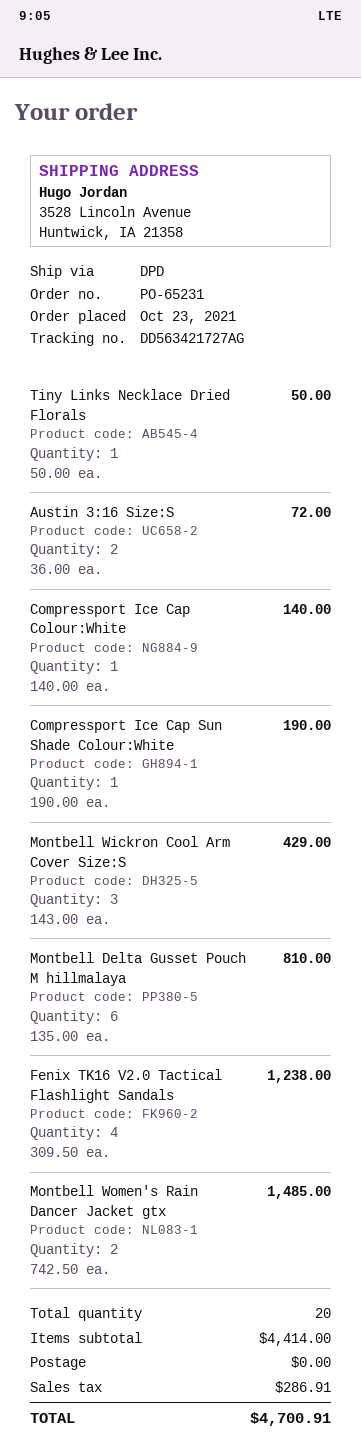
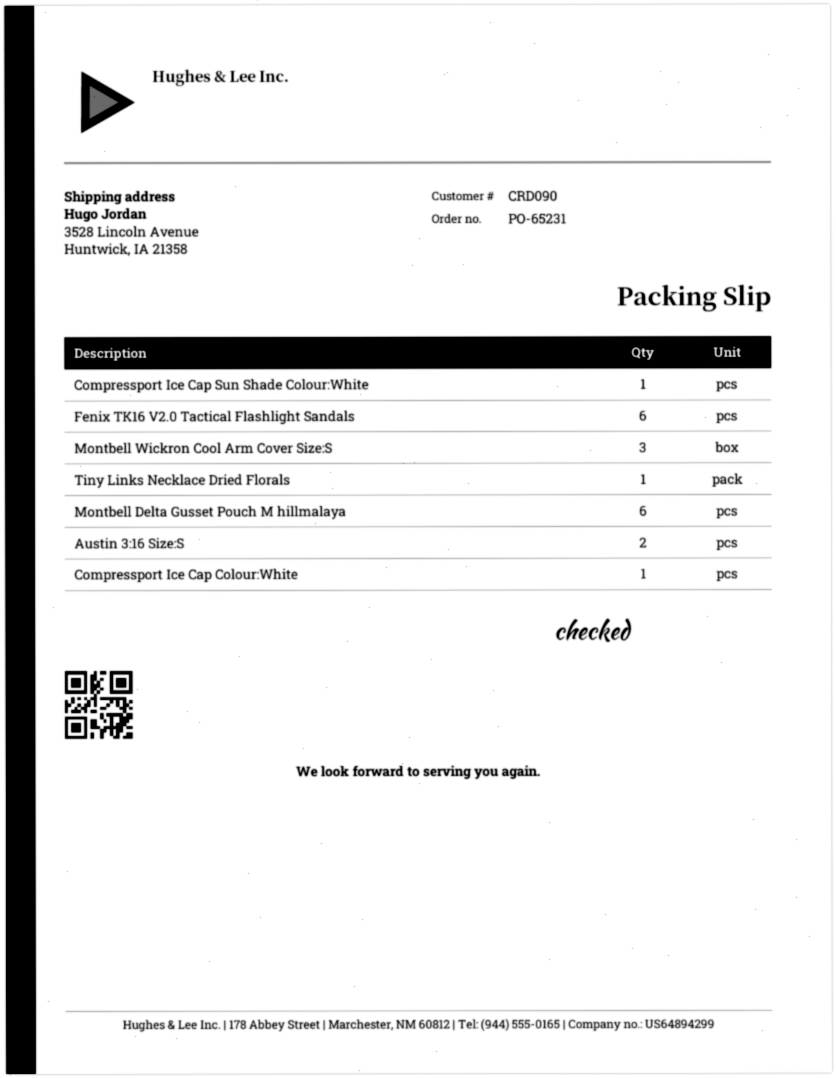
Fenix TK16 V2.0 Tactical Flashlight Sandals: 4 -> 6
Montbell Women's Rain Dancer Jacket gtx: 2 -> none

